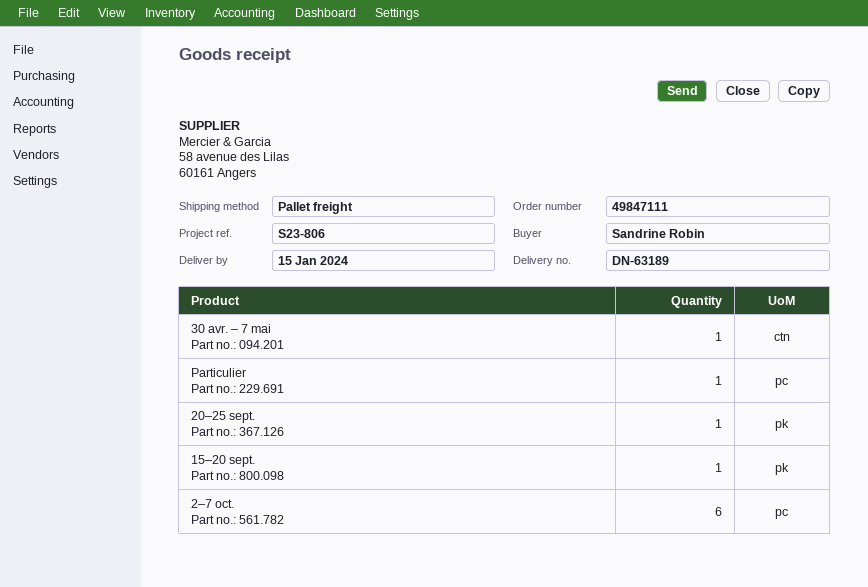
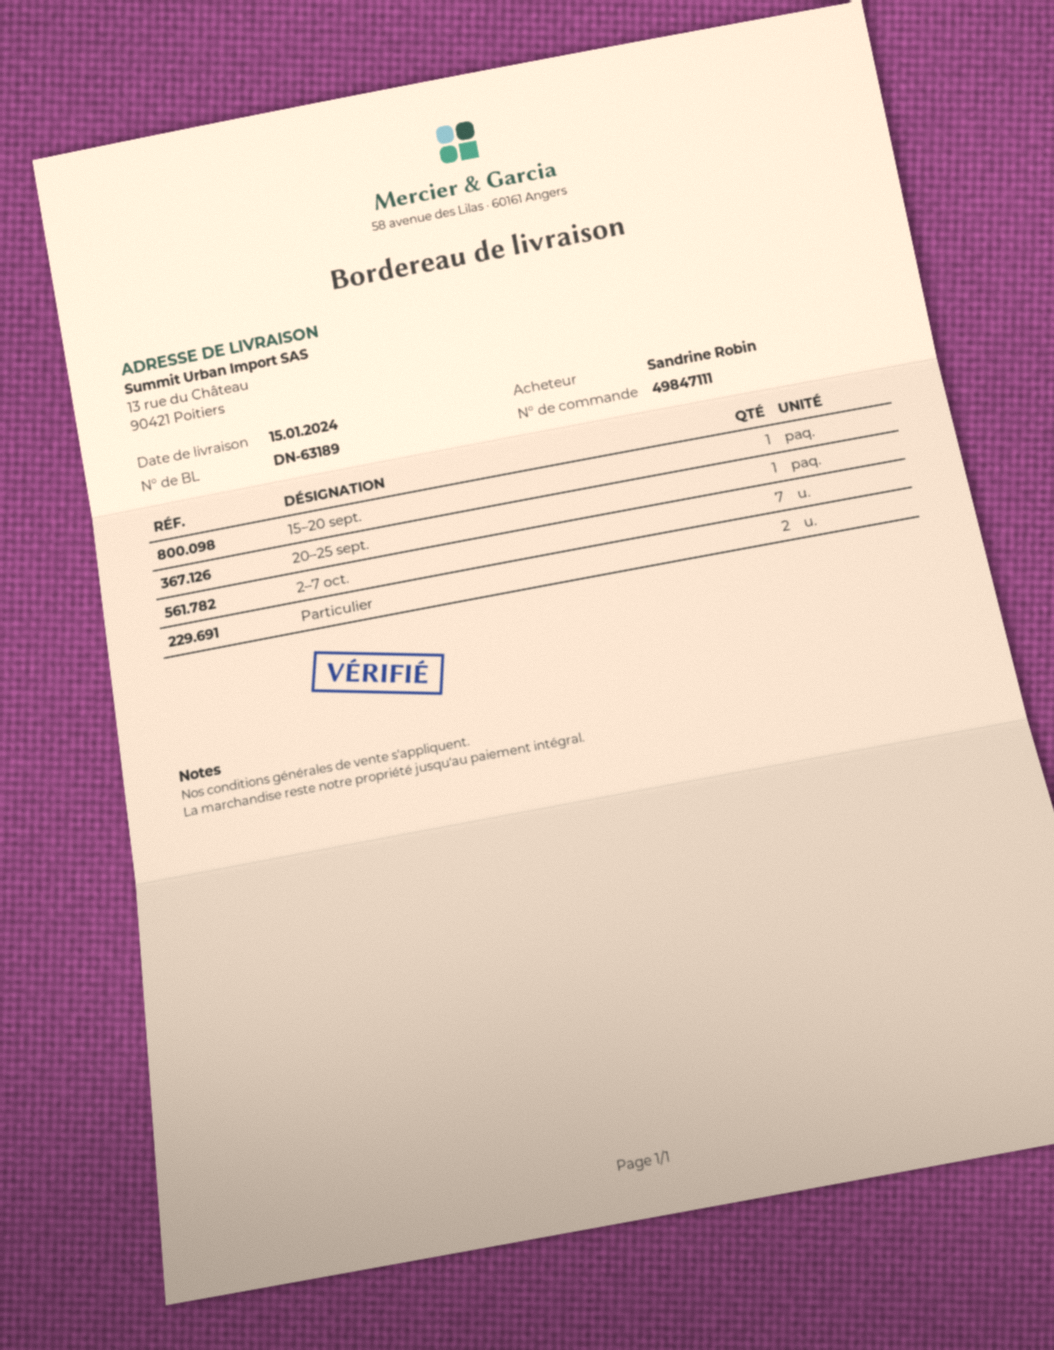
30 avr. – 7 mai: 1 -> none
Particulier: 1 -> 2
2–7 oct.: 6 -> 7

